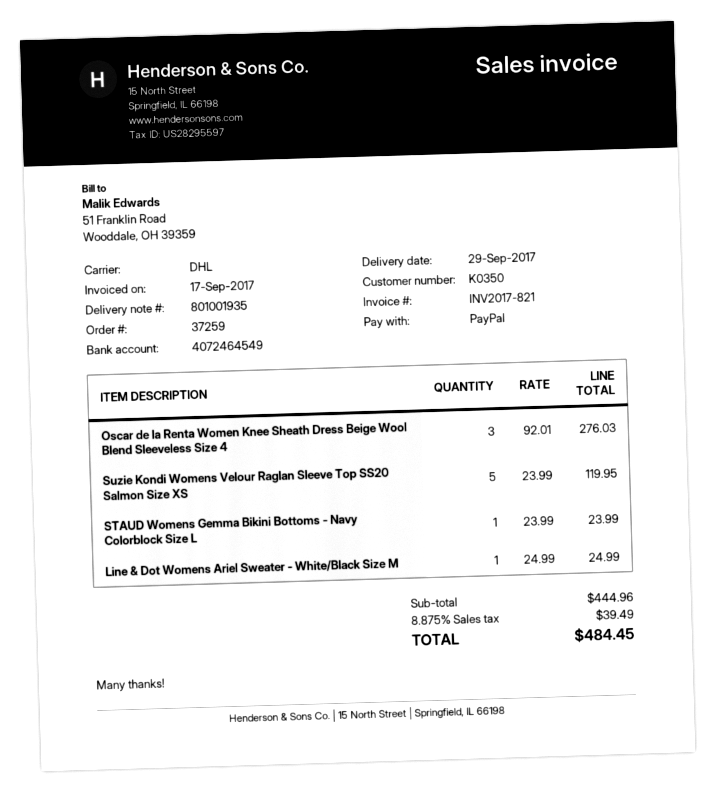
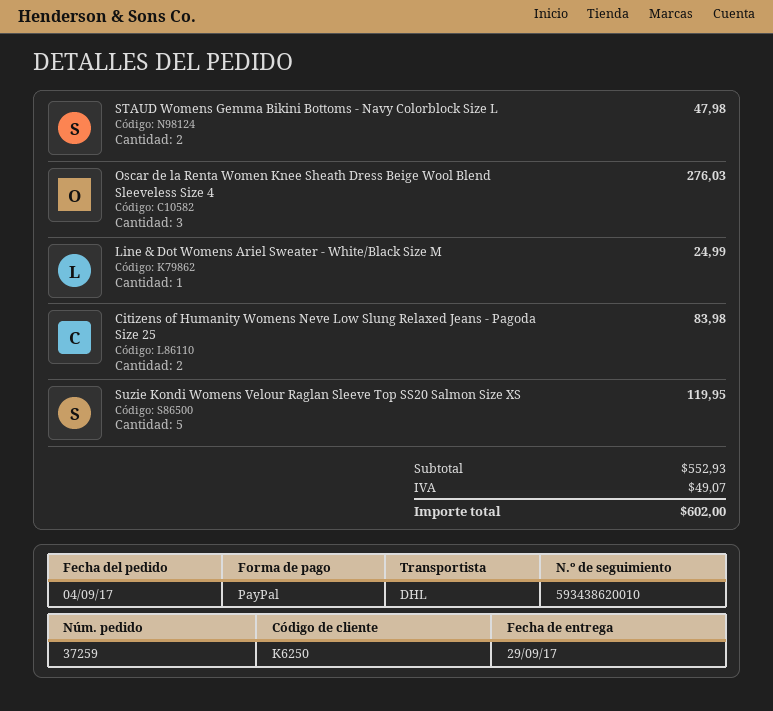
customer number: K0350 -> K6250
STAUD Womens Gemma Bikini Bottoms - Navy Colorblock Size L: 1 for 23.99 -> 2 for 47.98
Citizens of Humanity Womens Neve Low Slung Relaxed Jeans - Pagoda Size 25: none -> 2 for 83.98
subtotal: 444.96 -> 552.93
tax: 39.49 -> 49.07
total: 484.45 -> 602.00

